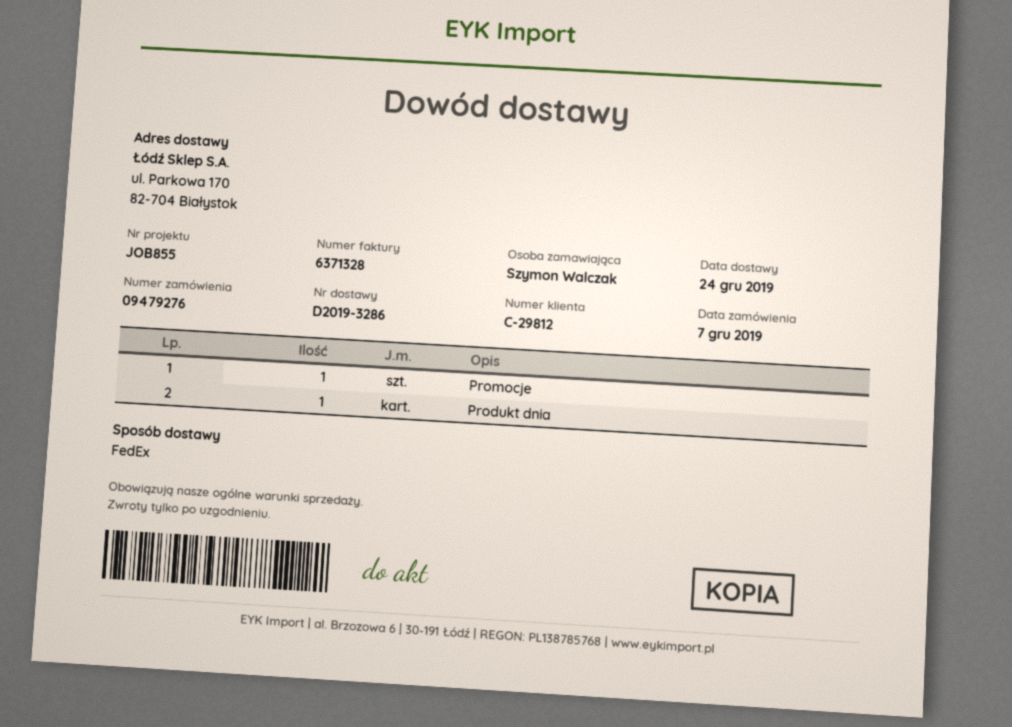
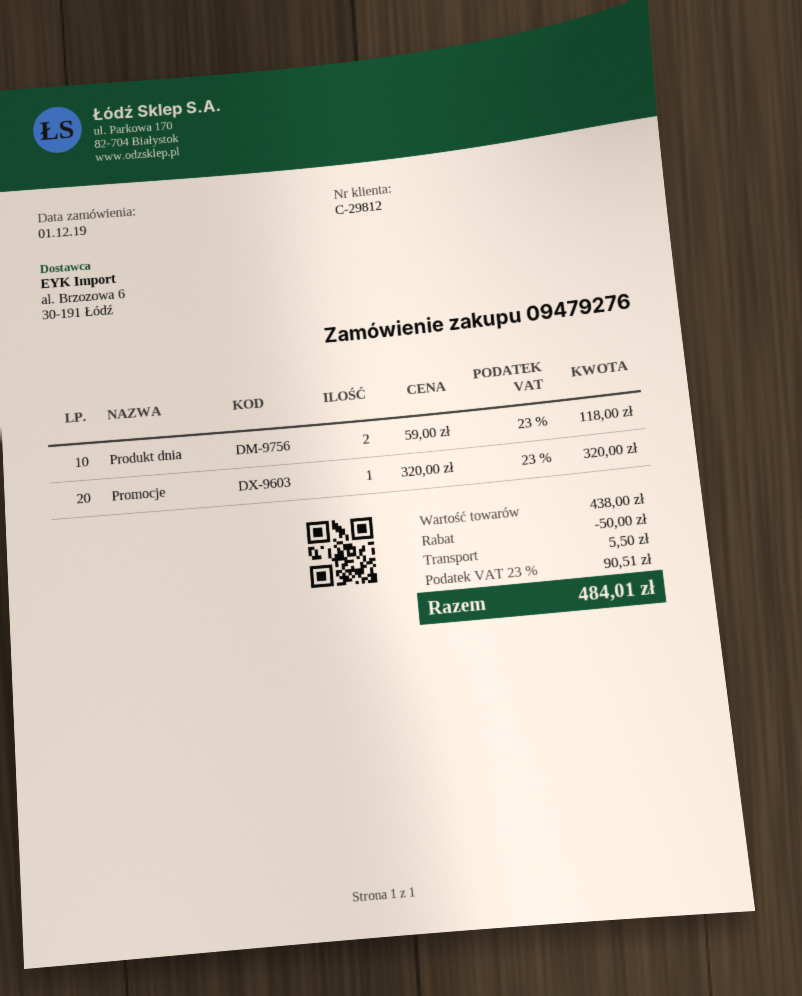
order date: 2019-12-07 -> 2019-12-01
Produkt dnia: 1 -> 2

